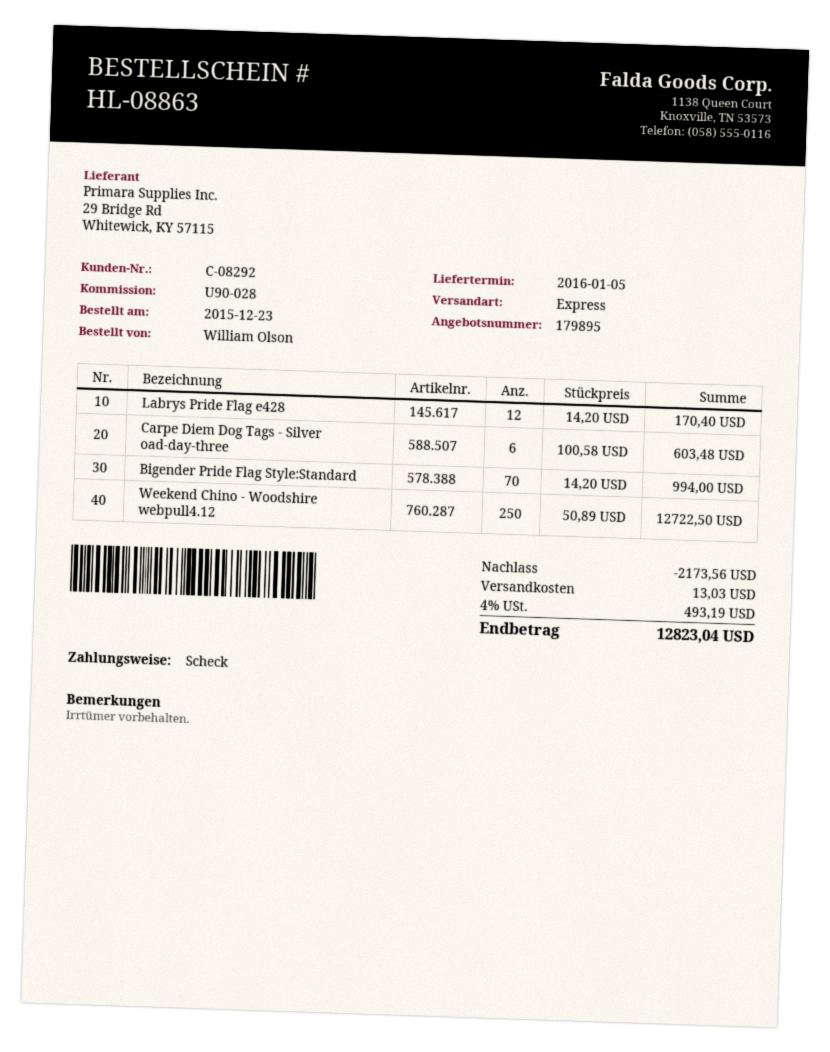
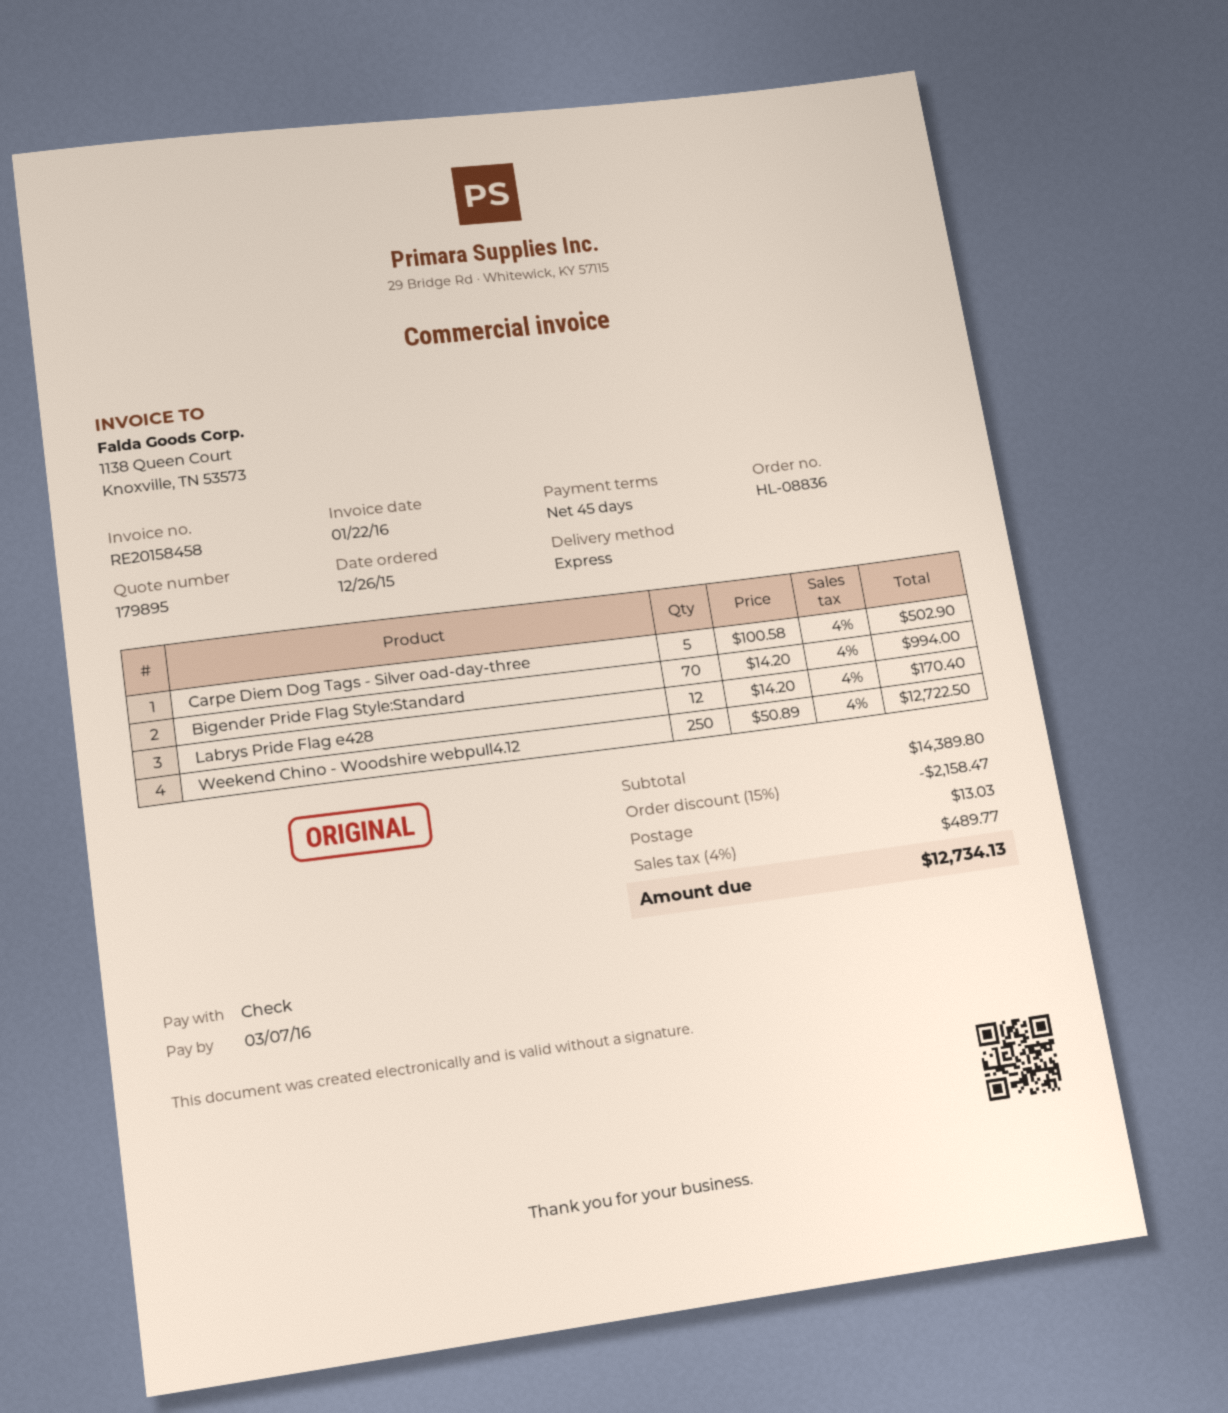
order number: HL-08863 -> HL-08836
order date: 2015-12-23 -> 2015-12-26
Carpe Diem Dog Tags - Silver oad-day-three: 6 x 100.58 = 603.48 -> 5 x 100.58 = 502.90
discount: 2173.56 -> 2158.47
tax: 4% = 493.19 -> 4% = 489.77
total: 12823.04 -> 12734.13

